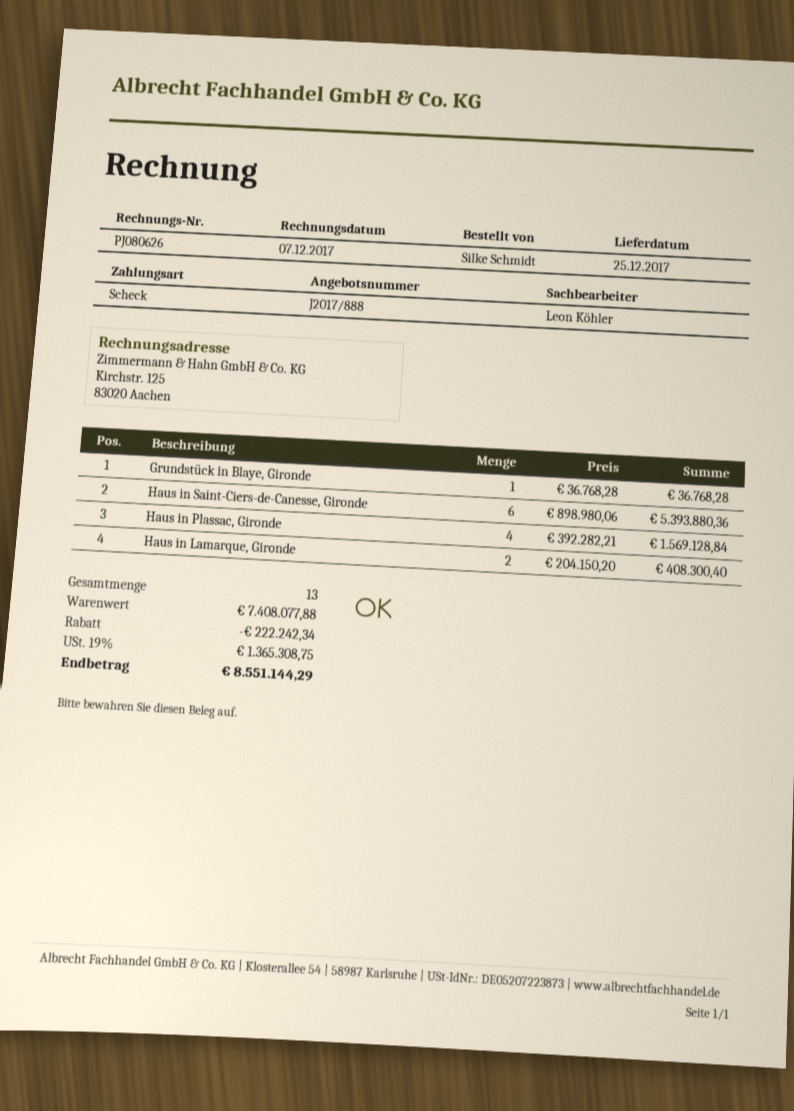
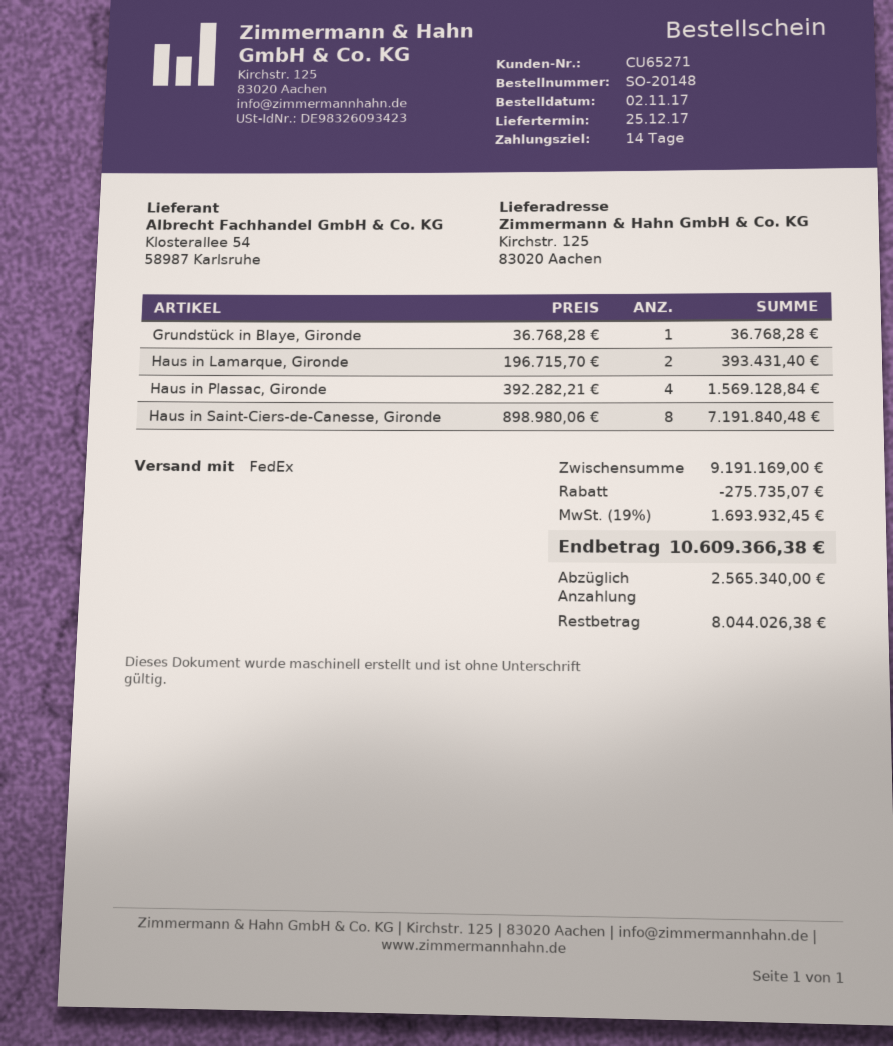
Haus in Saint-Ciers-de-Canesse, Gironde: 6 x 898980.06 = 5393880.36 -> 8 x 898980.06 = 7191840.48
Haus in Lamarque, Gironde: 2 x 204150.20 = 408300.40 -> 2 x 196715.70 = 393431.40
subtotal: 7408077.88 -> 9191169.00
discount: 222242.34 -> 275735.07
tax: 19% = 1365308.75 -> 19% = 1693932.45
total: 8551144.29 -> 10609366.38

